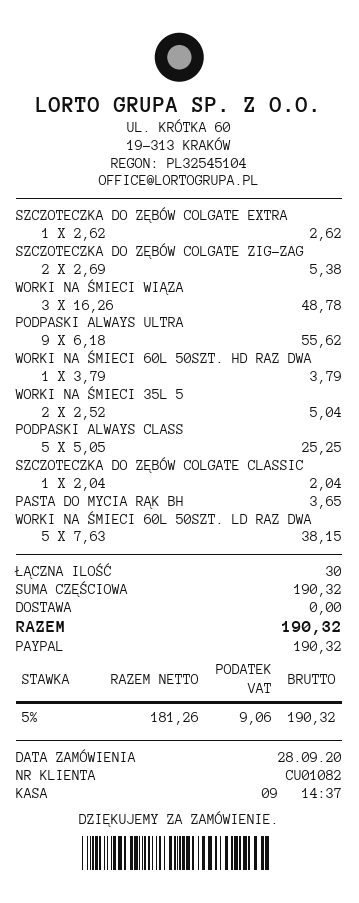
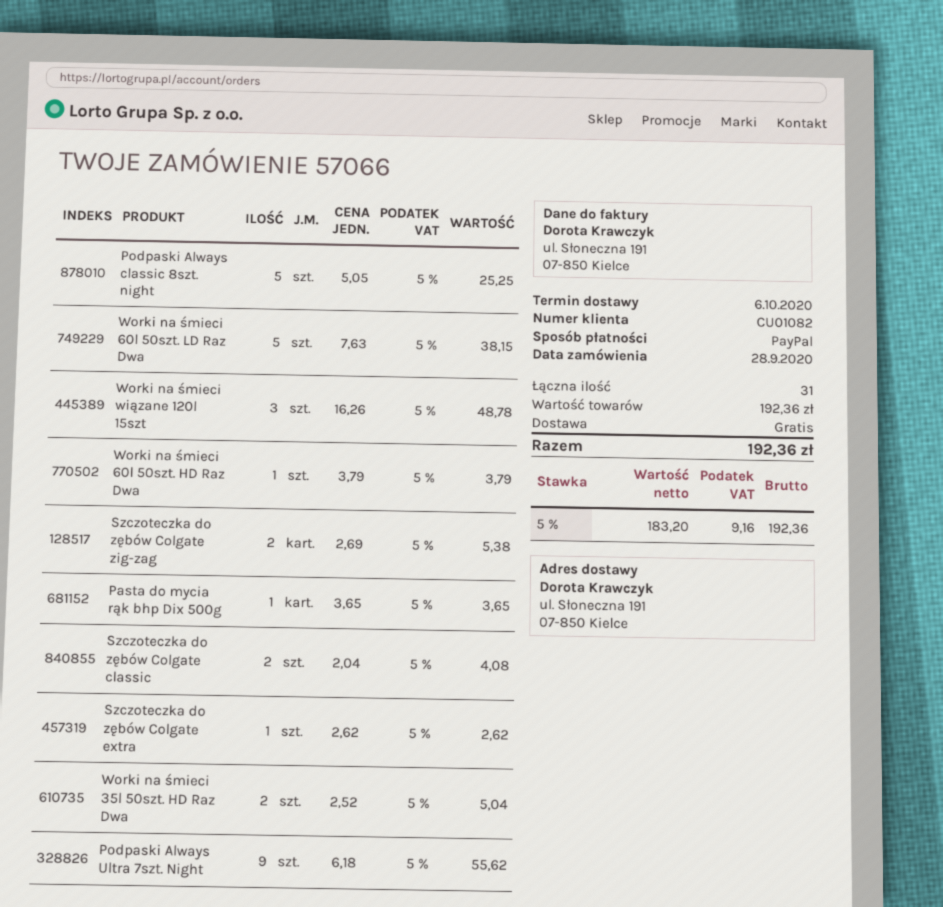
SZCZOTECZKA DO ZĘBÓW COLGATE CLASSIC: 1 x 2.04 = 2.04 -> 2 x 2.04 = 4.08
total quantity: 30 -> 31
subtotal: 190.32 -> 192.36
net: 181.26 -> 183.20
tax: 5% = 9.06 -> 5% = 9.16
total: 190.32 -> 192.36

